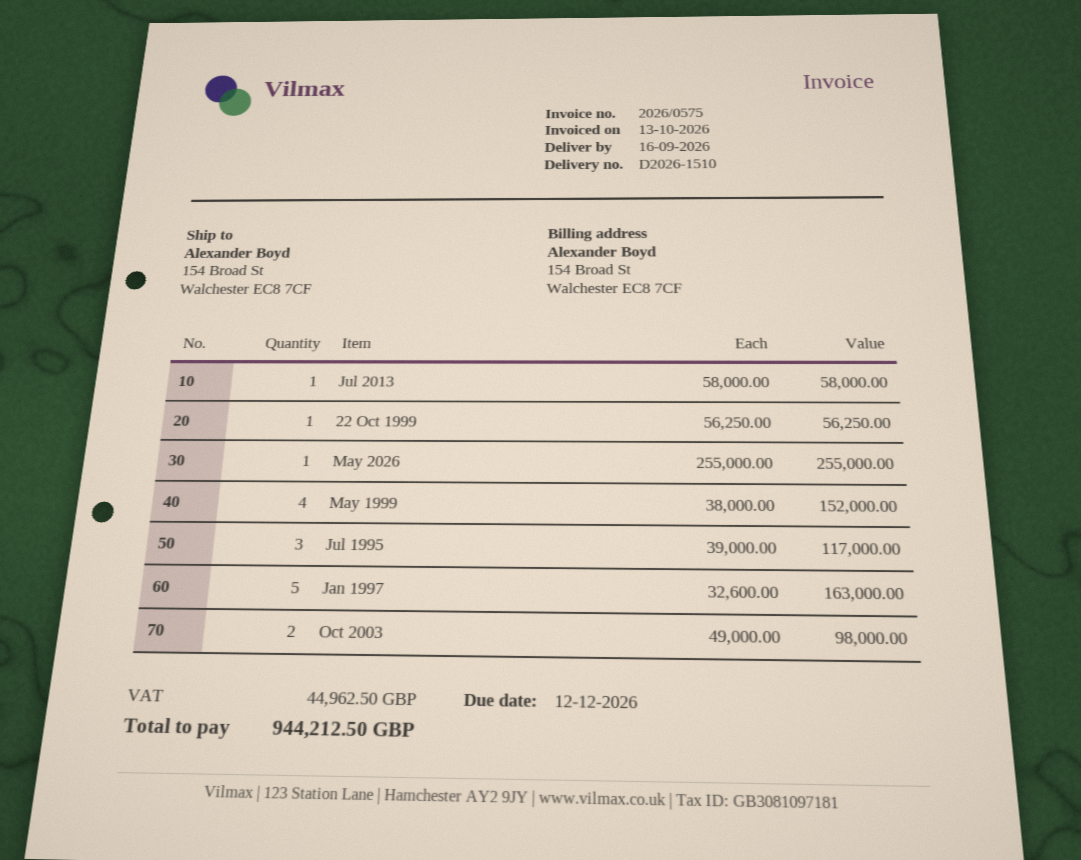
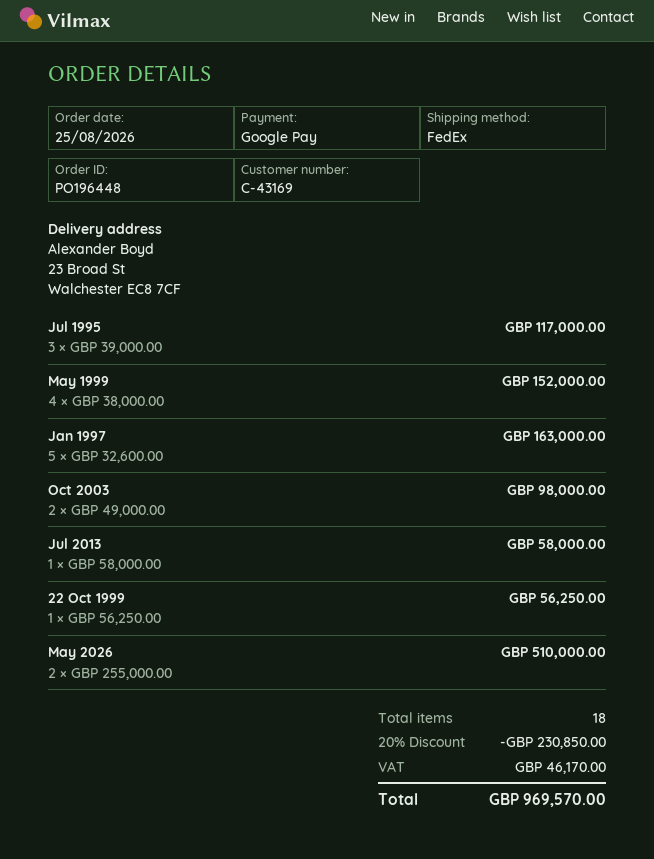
ship to: 154 Broad St, Walchester EC8 7CF -> 23 Broad St, Walchester EC8 7CF
May 2026: 1 x 255000.00 = 255000.00 -> 2 x 255000.00 = 510000.00
discount: none -> 20% = 230850.00
tax: 44962.50 -> 46170.00
total: 944212.50 -> 969570.00

